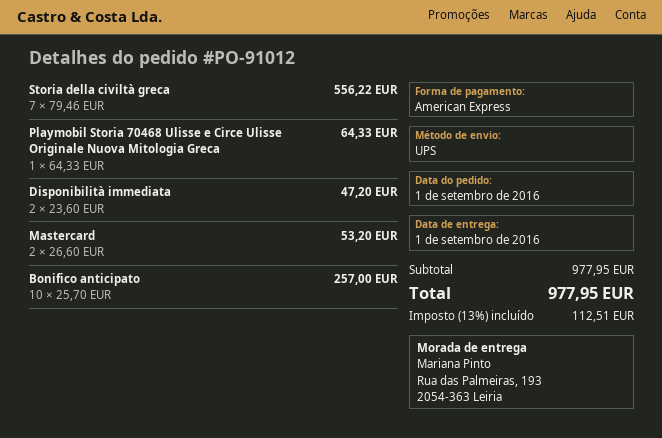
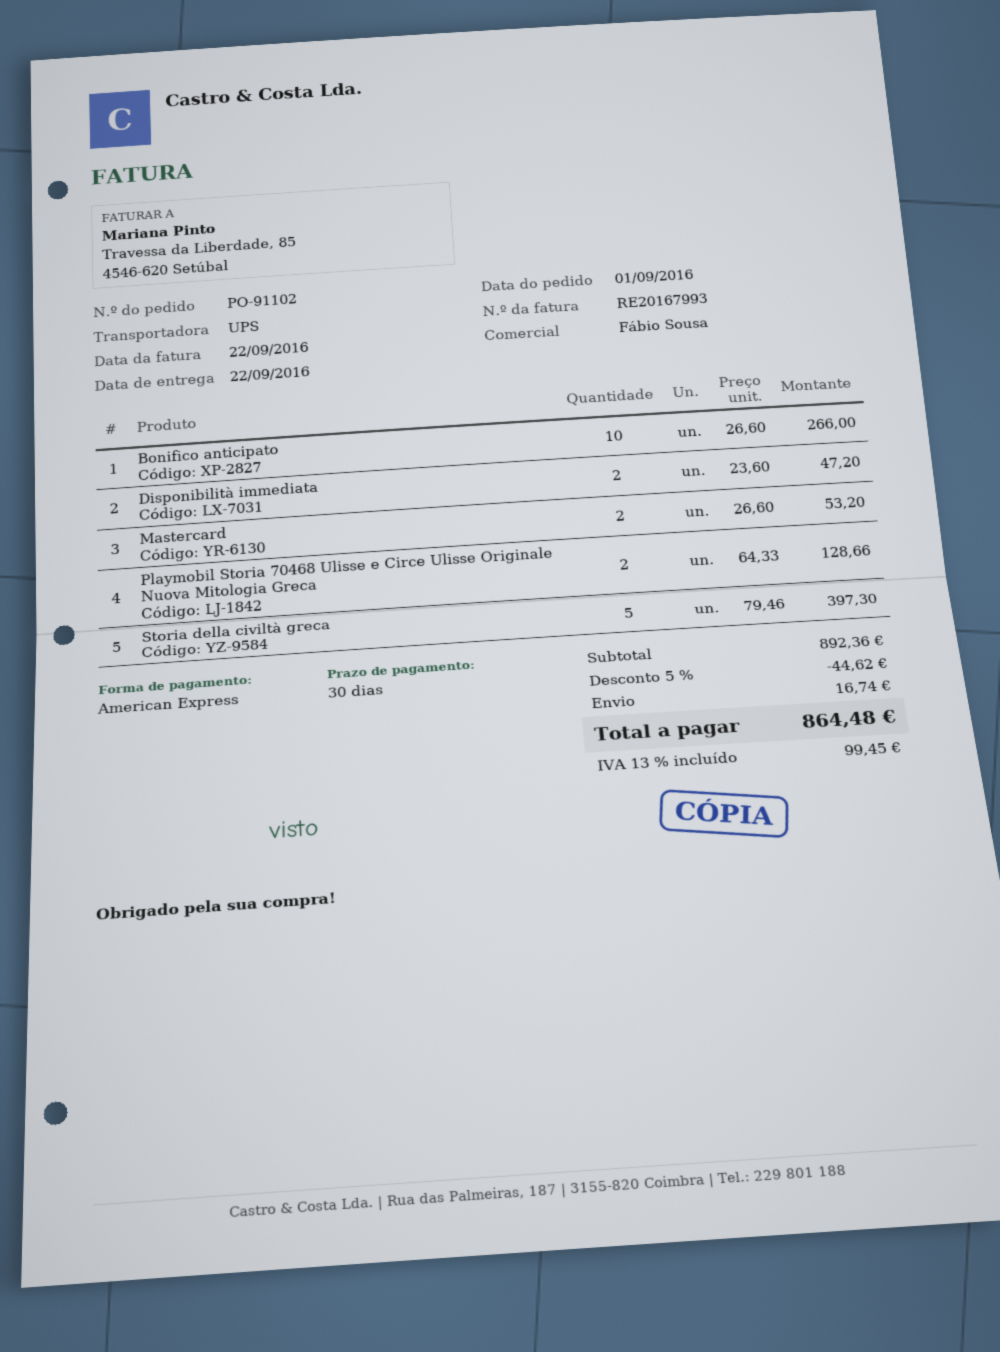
order number: PO-91012 -> PO-91102
delivery date: 2016-09-01 -> 2016-09-22
Storia della civiltà greca: 7 x 79.46 = 556.22 -> 5 x 79.46 = 397.30
Playmobil Storia 70468 Ulisse e Circe Ulisse Originale Nuova Mitologia Greca: 1 x 64.33 = 64.33 -> 2 x 64.33 = 128.66
Bonifico anticipato: 10 x 25.70 = 257.00 -> 10 x 26.60 = 266.00
subtotal: 977.95 -> 892.36
discount: none -> 5% = 44.62
shipping: none -> 16.74
tax: 13% = 112.51 -> 13% = 99.45
total: 977.95 -> 864.48

